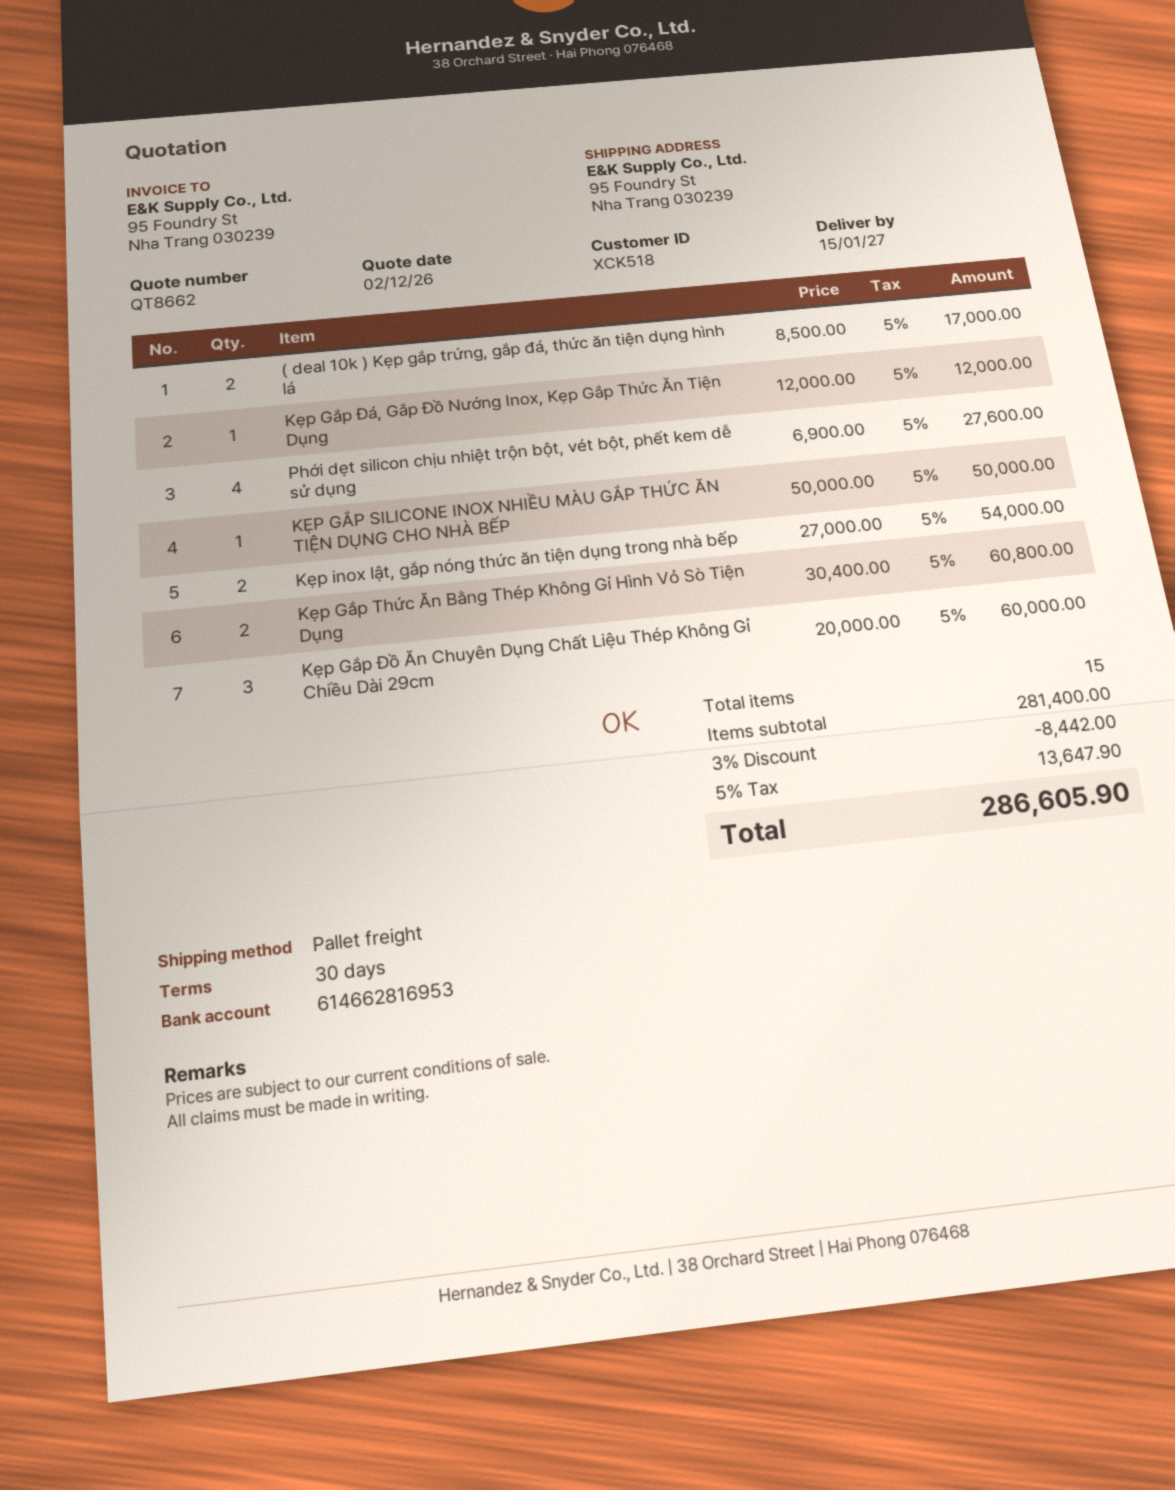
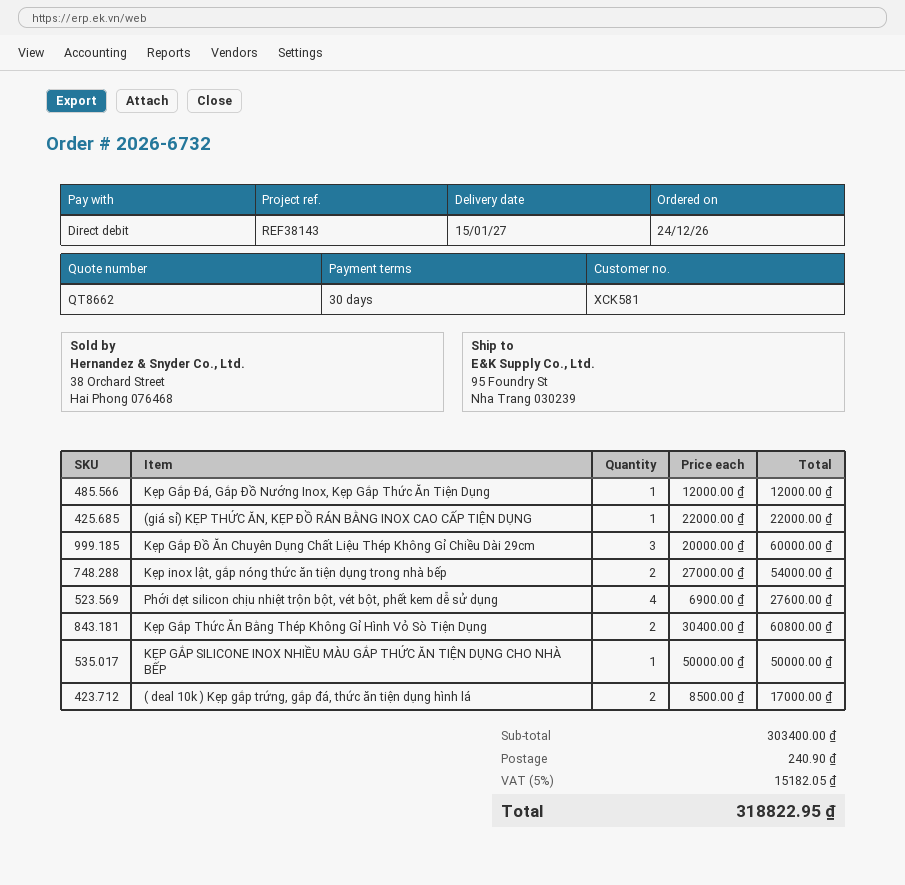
customer number: XCK518 -> XCK581
(giá sỉ) KẸP THỨC ĂN, KẸP ĐỒ RÁN BẰNG INOX CAO CẤP TIỆN DỤNG: none -> 1 x 22000.00 = 22000.00
subtotal: 281400.00 -> 303400.00
discount: 3% = 8442.00 -> none
shipping: none -> 240.90
tax: 5% = 13647.90 -> 5% = 15182.05
total: 286605.90 -> 318822.95

